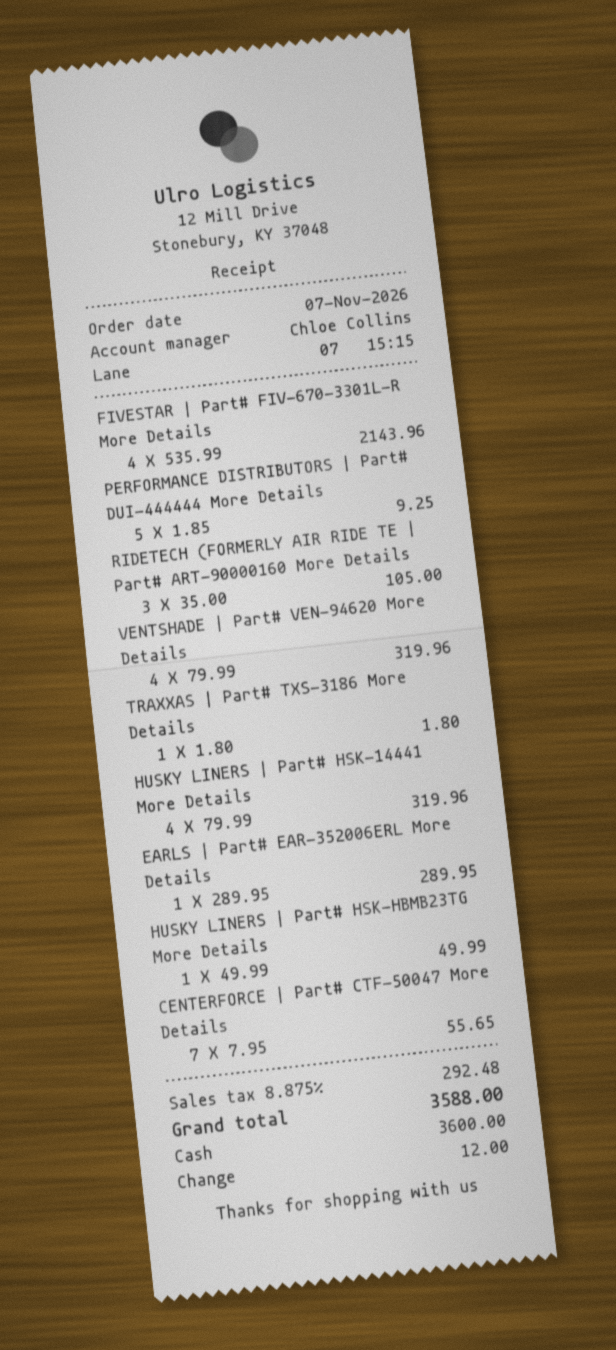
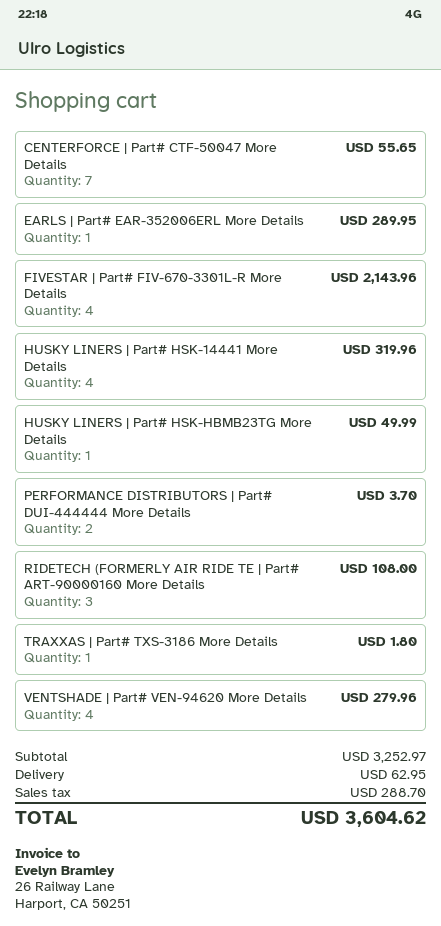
PERFORMANCE DISTRIBUTORS | Part# DUI-444444 More Details: 5 for 9.25 -> 2 for 3.70
RIDETECH (FORMERLY AIR RIDE TE | Part# ART-90000160 More Details: 3 for 105.00 -> 3 for 108.00
VENTSHADE | Part# VEN-94620 More Details: 4 for 319.96 -> 4 for 279.96
shipping: none -> 62.95
tax: 292.48 -> 288.70
total: 3588.00 -> 3604.62

